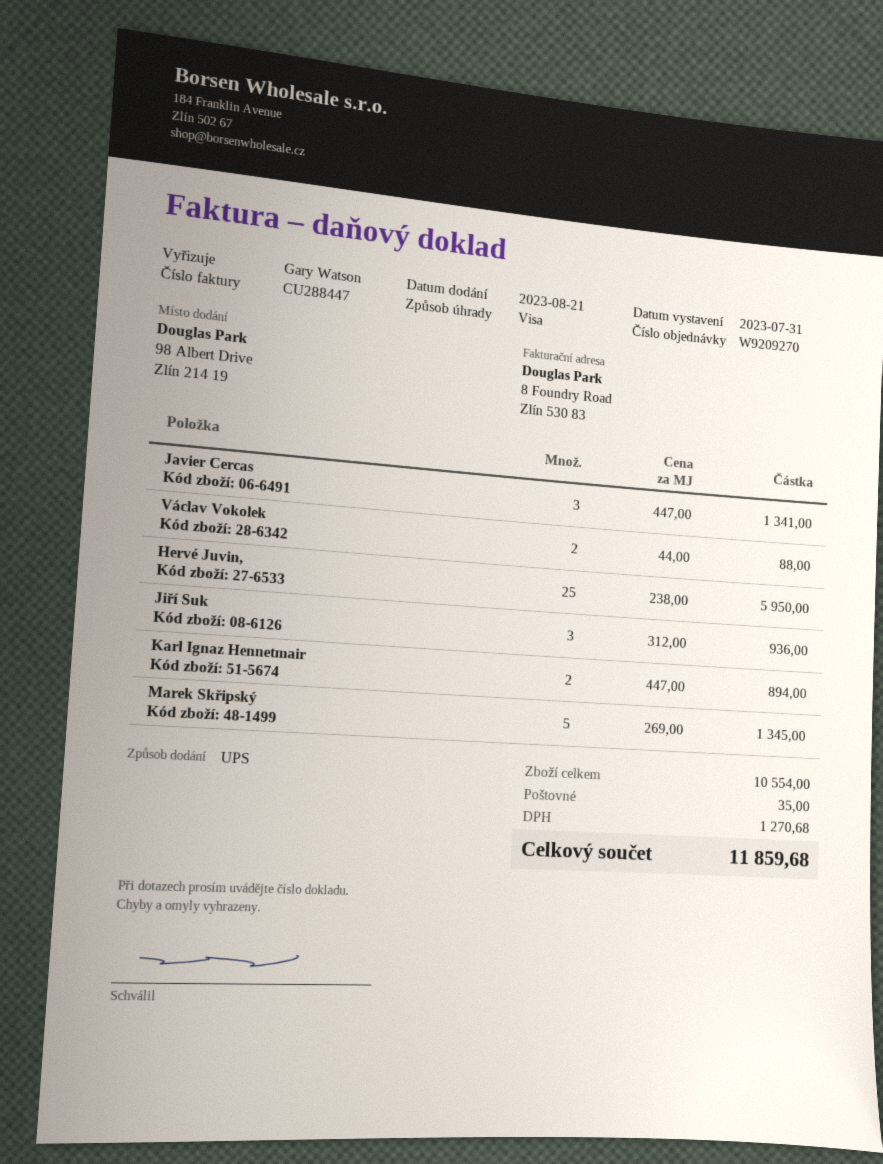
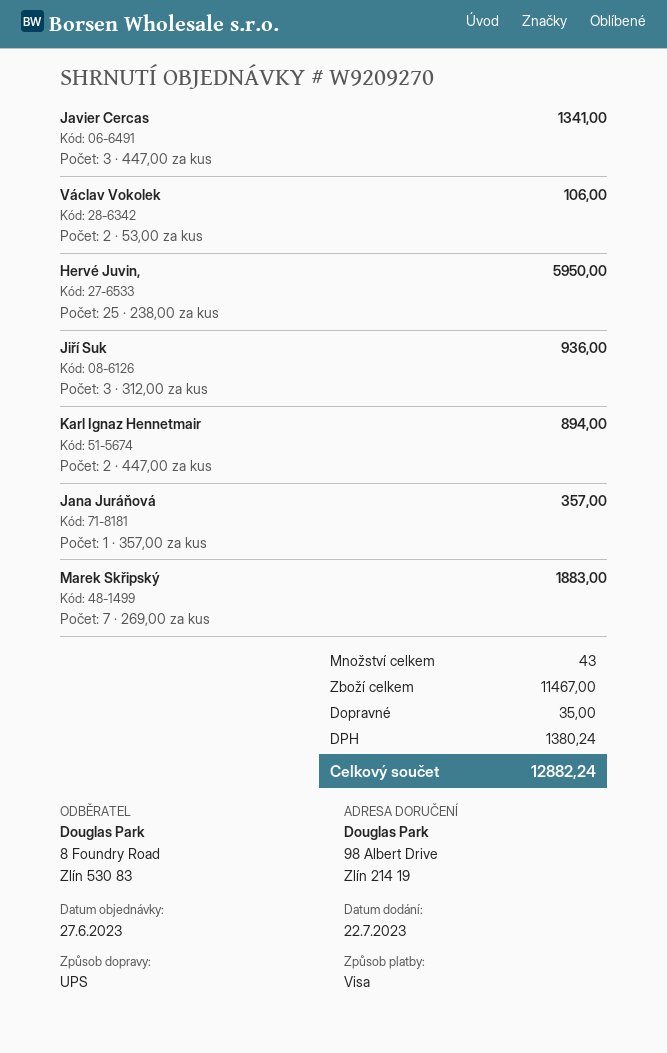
delivery date: 2023-08-21 -> 2023-07-22
Václav Vokolek: 2 x 44.00 = 88.00 -> 2 x 53.00 = 106.00
Marek Skřipský: 5 x 269.00 = 1345.00 -> 7 x 269.00 = 1883.00
Jana Juráňová: none -> 1 x 357.00 = 357.00
subtotal: 10554.00 -> 11467.00
tax: 1270.68 -> 1380.24
total: 11859.68 -> 12882.24

